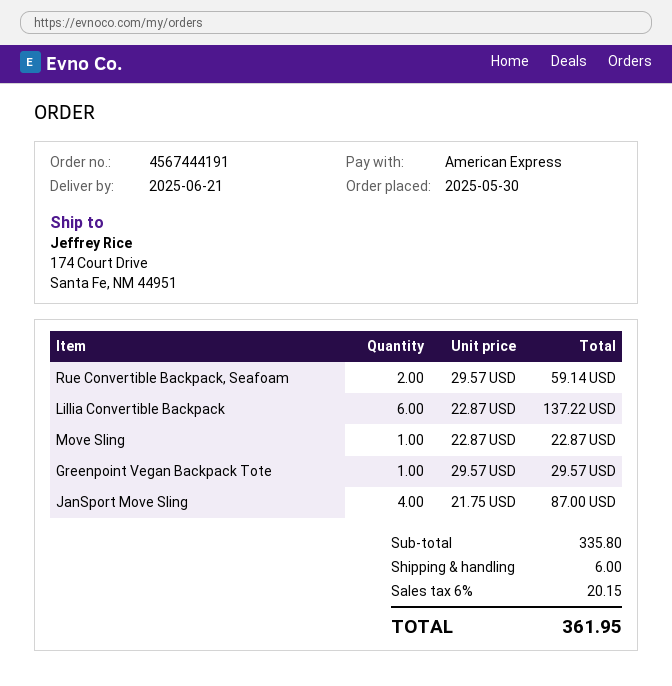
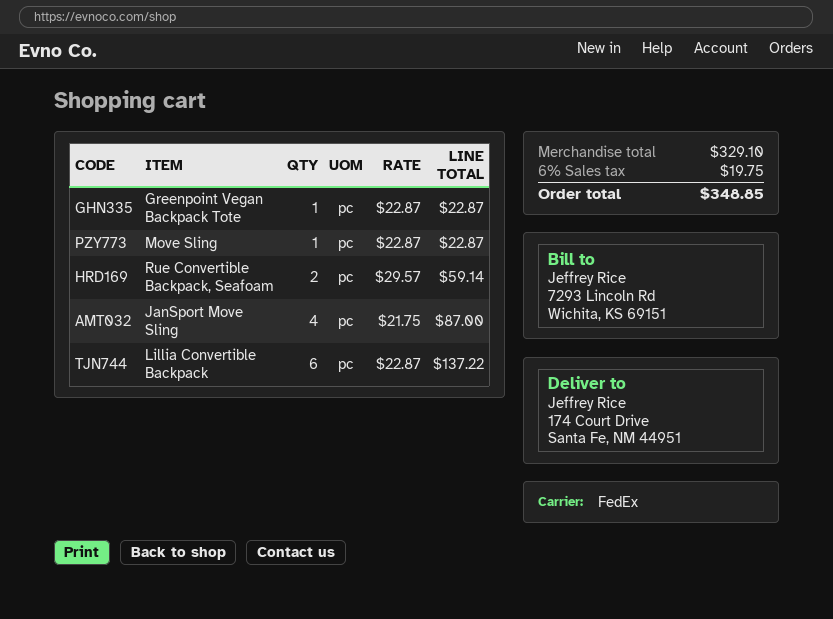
Greenpoint Vegan Backpack Tote: 1 x 29.57 = 29.57 -> 1 x 22.87 = 22.87
subtotal: 335.80 -> 329.10
shipping: 6.00 -> none
tax: 6% = 20.15 -> 6% = 19.75
total: 361.95 -> 348.85

